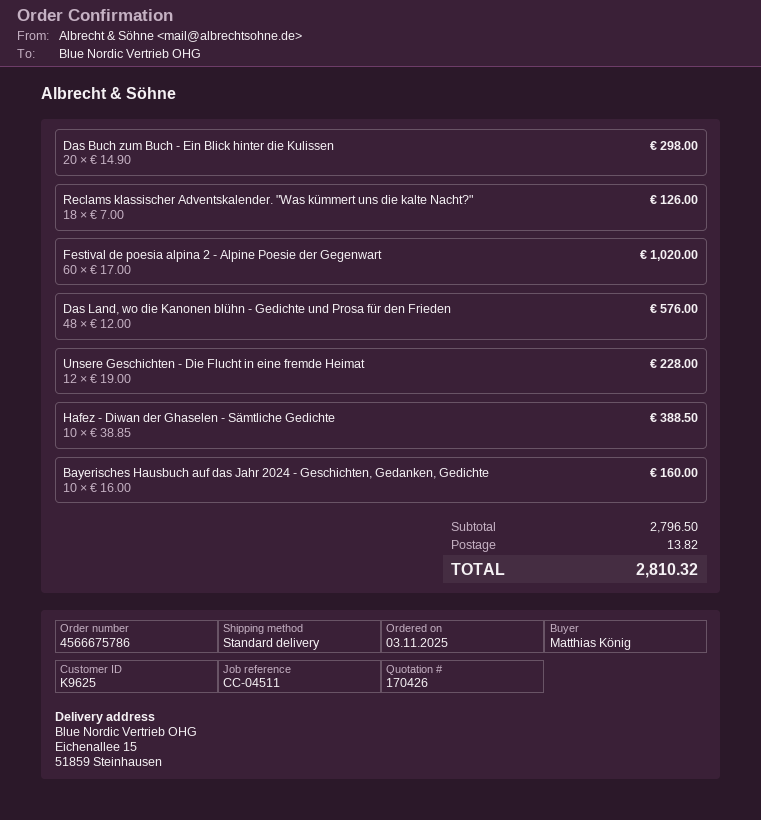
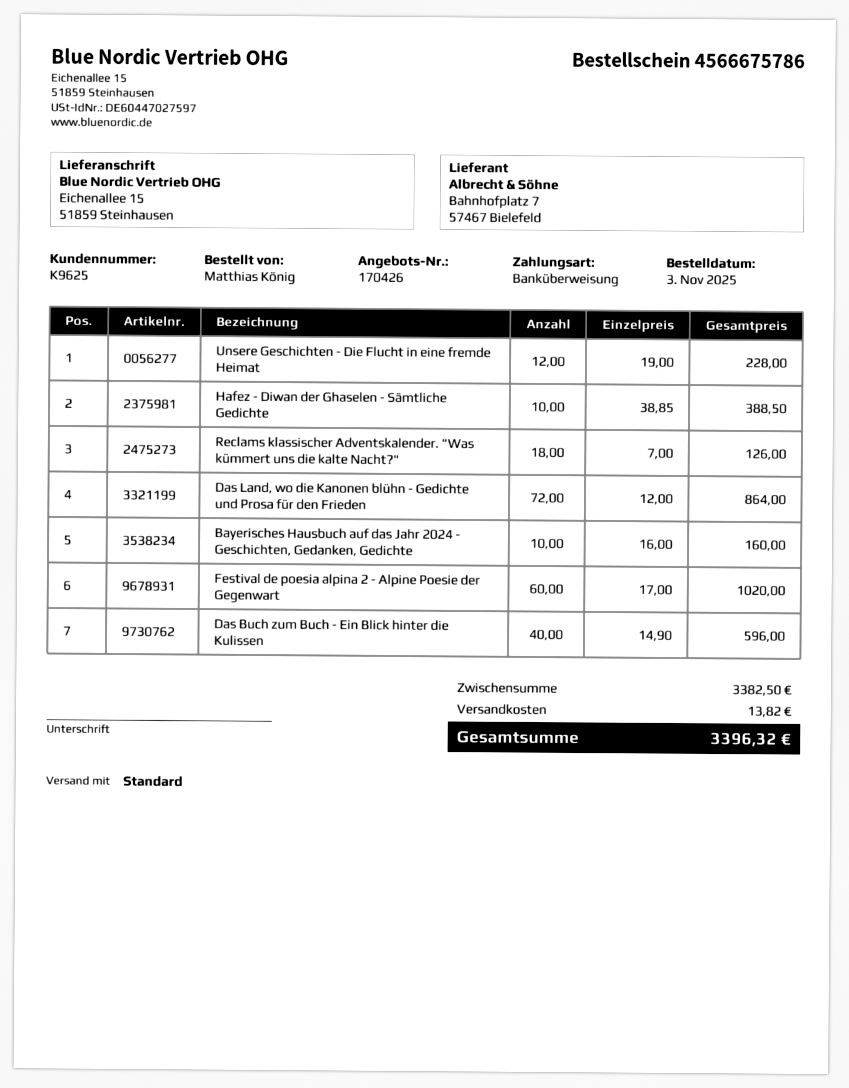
Das Buch zum Buch - Ein Blick hinter die Kulissen: 20 x 14.90 = 298.00 -> 40 x 14.90 = 596.00
Das Land, wo die Kanonen blühn - Gedichte und Prosa für den Frieden: 48 x 12.00 = 576.00 -> 72 x 12.00 = 864.00
subtotal: 2796.50 -> 3382.50
total: 2810.32 -> 3396.32

